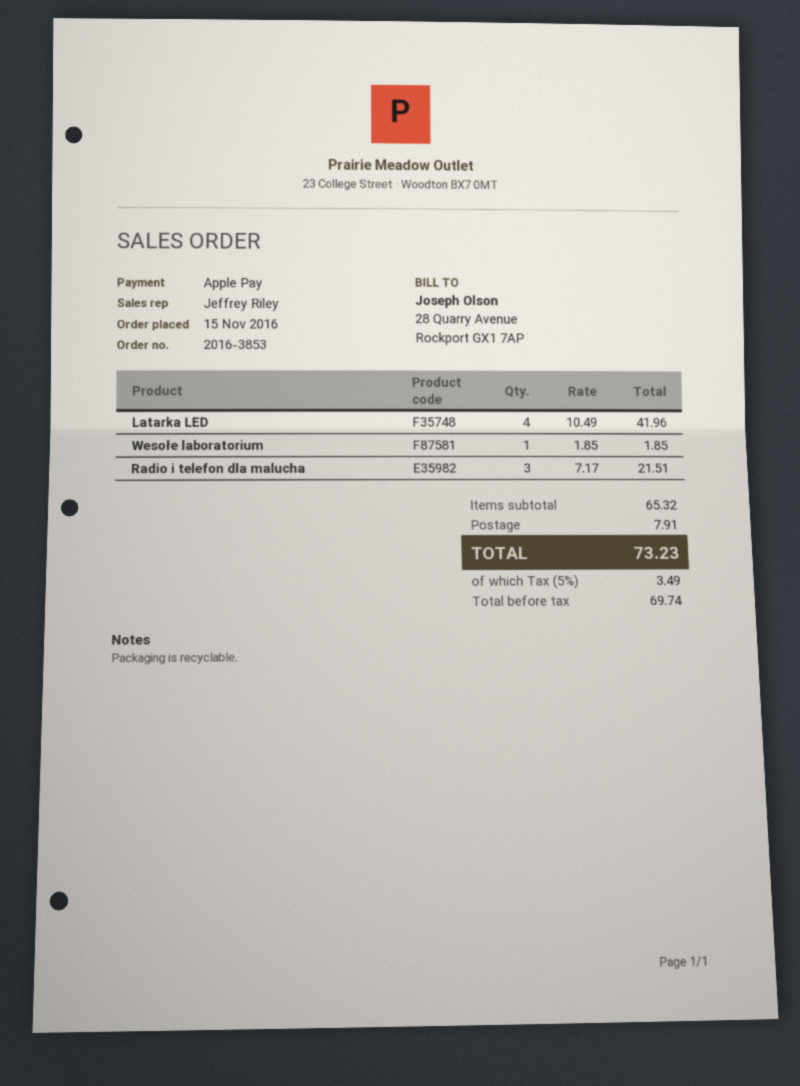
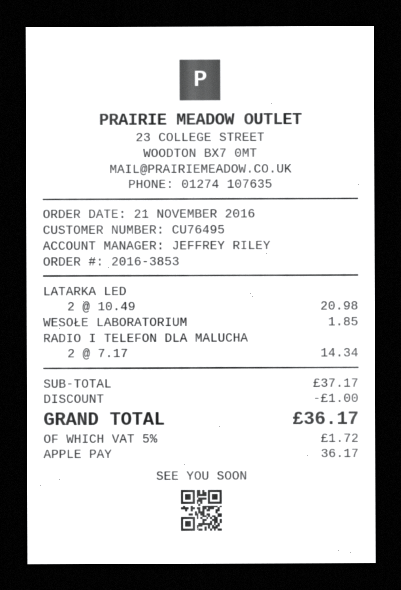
order date: 2016-11-15 -> 2016-11-21
Latarka LED: 4 x 10.49 = 41.96 -> 2 x 10.49 = 20.98
Radio i telefon dla malucha: 3 x 7.17 = 21.51 -> 2 x 7.17 = 14.34
subtotal: 65.32 -> 37.17
discount: none -> 1.00
shipping: 7.91 -> none
tax: 5% = 3.49 -> 5% = 1.72
total: 73.23 -> 36.17

